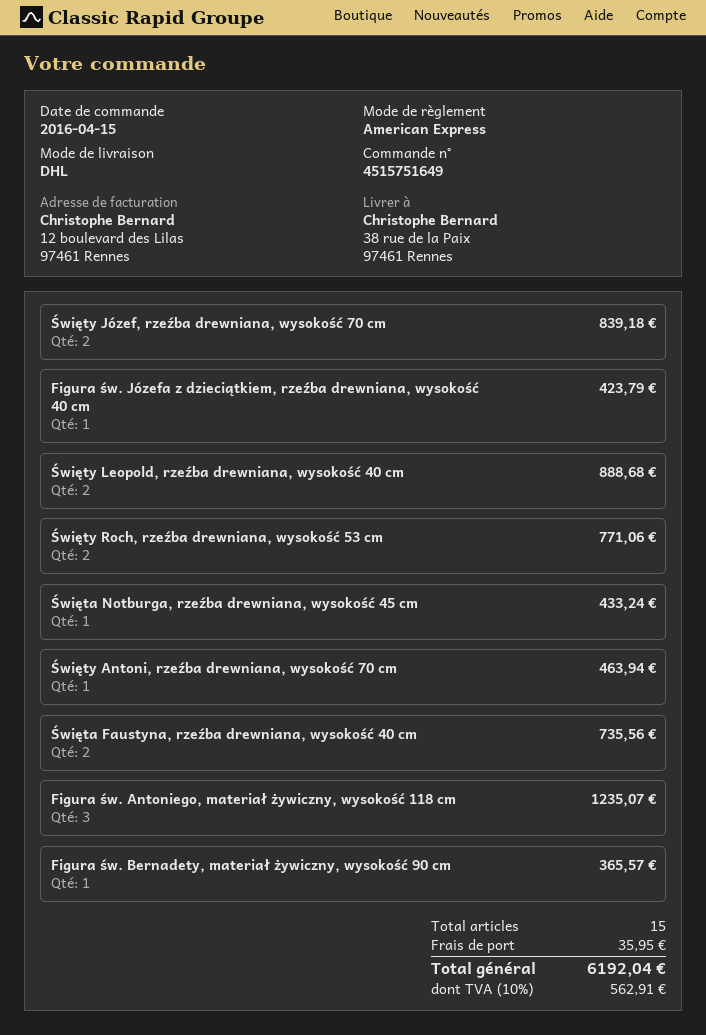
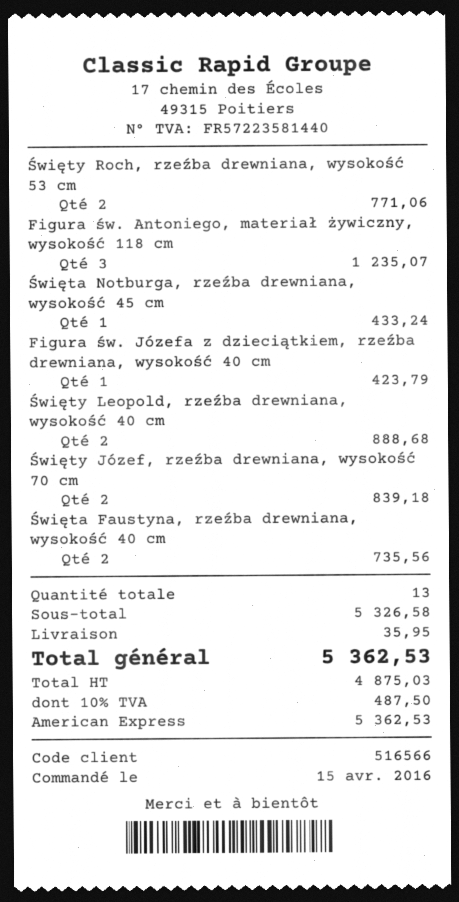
Święty Antoni, rzeźba drewniana, wysokość 70 cm: 1 for 463.94 -> none
Figura św. Bernadety, materiał żywiczny, wysokość 90 cm: 1 for 365.57 -> none
total quantity: 15 -> 13
tax: 10% = 562.91 -> 10% = 487.50
total: 6192.04 -> 5362.53

